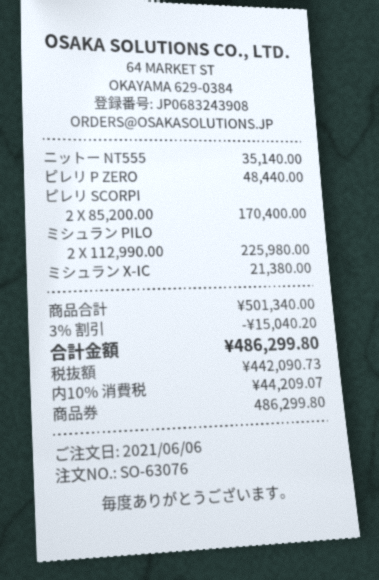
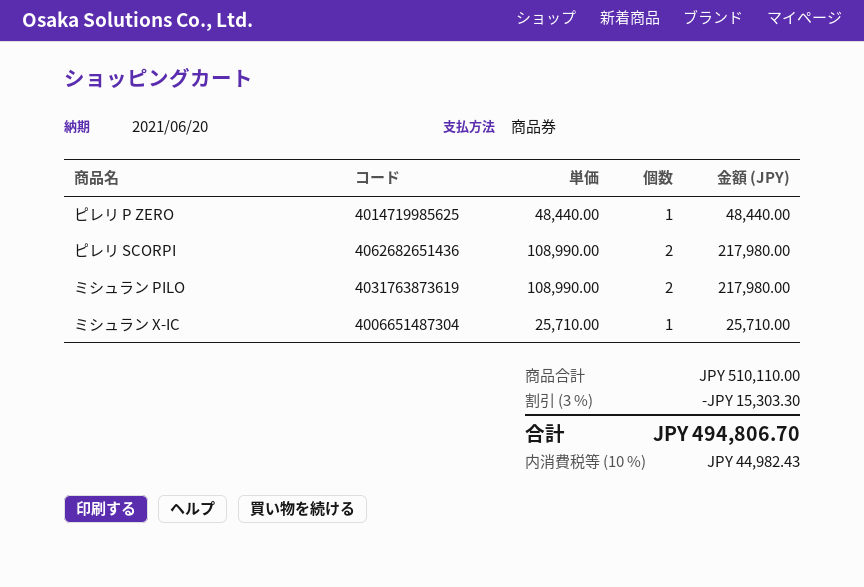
ニットー NT555: 1 x 35140.00 = 35140.00 -> none
ピレリ SCORPI: 2 x 85200.00 = 170400.00 -> 2 x 108990.00 = 217980.00
ミシュラン PILO: 2 x 112990.00 = 225980.00 -> 2 x 108990.00 = 217980.00
ミシュラン X-IC: 1 x 21380.00 = 21380.00 -> 1 x 25710.00 = 25710.00
subtotal: 501340.00 -> 510110.00
discount: 3% = 15040.20 -> 3% = 15303.30
tax: 10% = 44209.07 -> 10% = 44982.43
total: 486299.80 -> 494806.70

